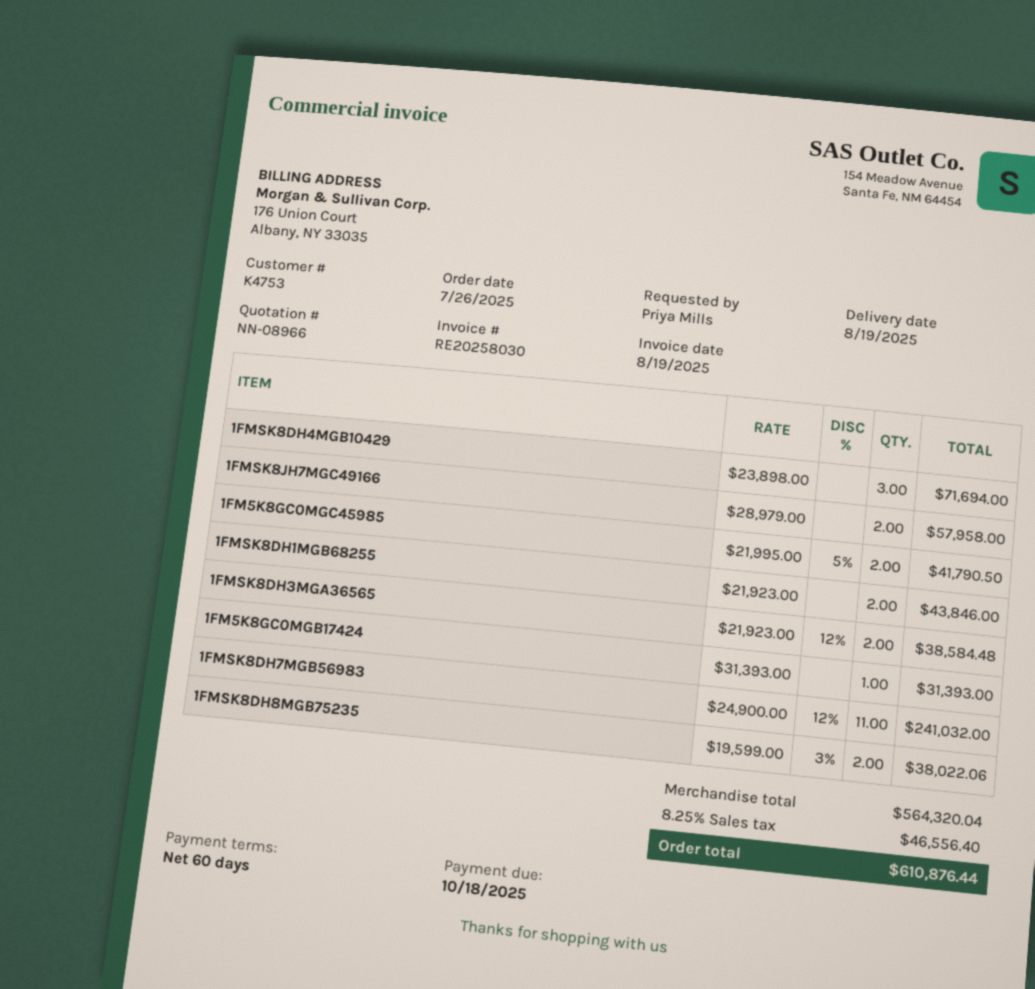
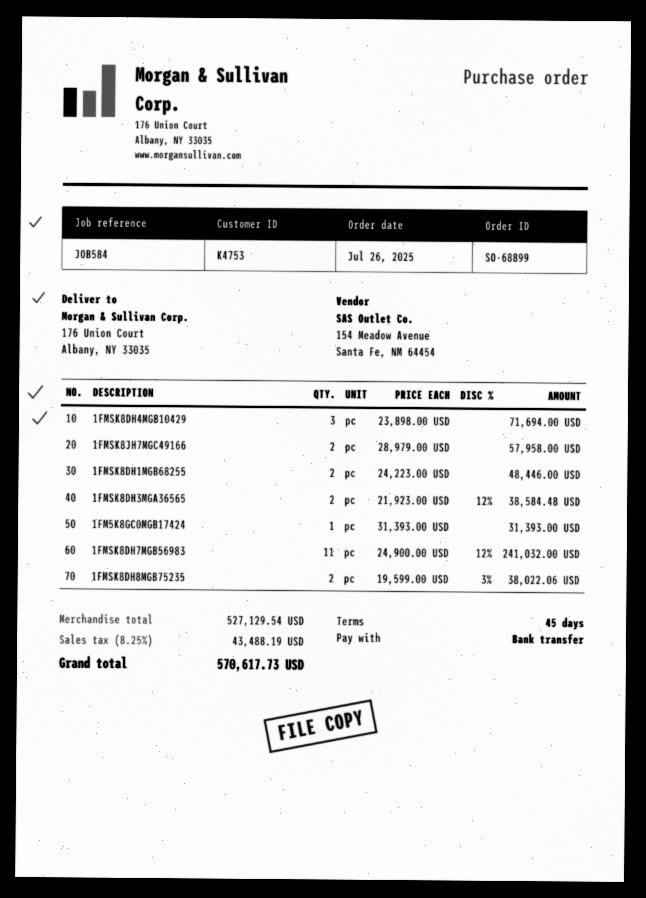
payment terms: 60 days -> 45 days
1FM5K8GC0MGC45985: 2 x 21995.00 - 5% = 41790.50 -> none
1FMSK8DH1MGB68255: 2 x 21923.00 = 43846.00 -> 2 x 24223.00 = 48446.00
subtotal: 564320.04 -> 527129.54
tax: 8.25% = 46556.40 -> 8.25% = 43488.19
total: 610876.44 -> 570617.73

